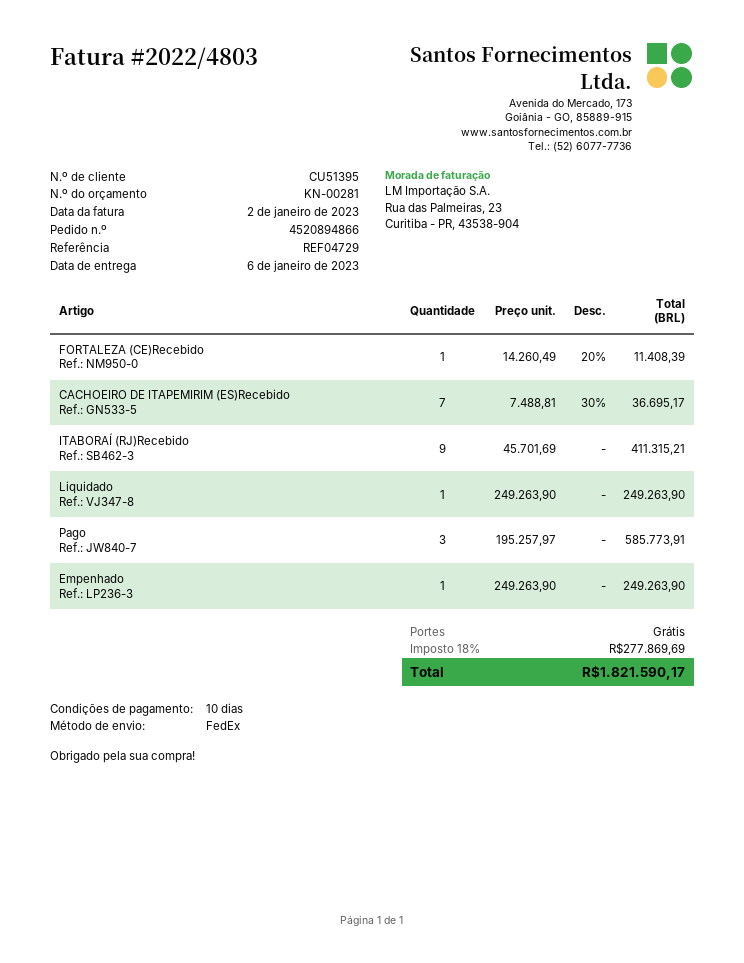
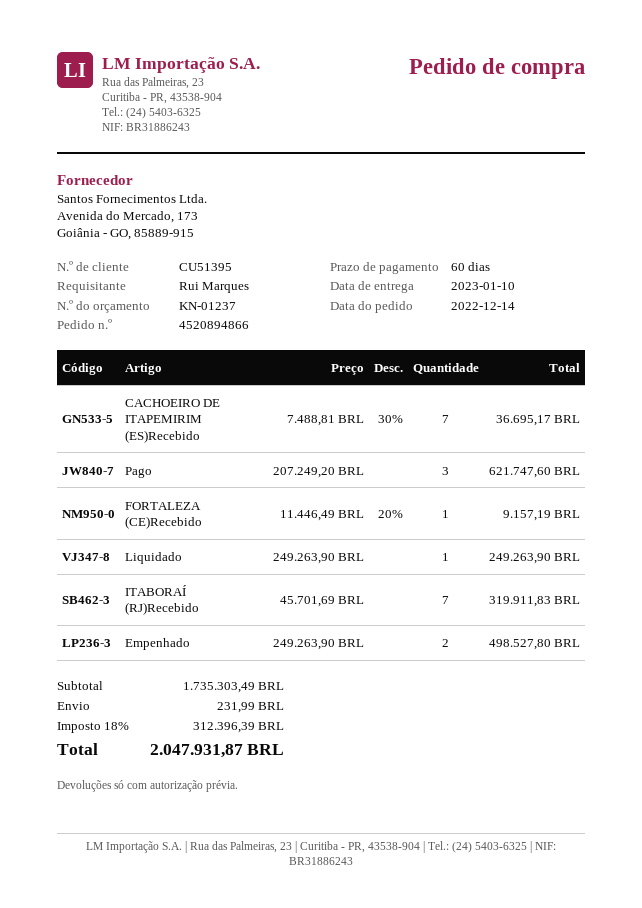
quote number: KN-00281 -> KN-01237
delivery date: 2023-01-06 -> 2023-01-10
payment terms: 10 days -> 60 days
FORTALEZA (CE)Recebido: 1 x 14260.49 - 20% = 11408.39 -> 1 x 11446.49 - 20% = 9157.19
ITABORAÍ (RJ)Recebido: 9 x 45701.69 = 411315.21 -> 7 x 45701.69 = 319911.83
Pago: 3 x 195257.97 = 585773.91 -> 3 x 207249.20 = 621747.60
Empenhado: 1 x 249263.90 = 249263.90 -> 2 x 249263.90 = 498527.80
shipping: 0.00 -> 231.99
tax: 18% = 277869.69 -> 18% = 312396.39
total: 1821590.17 -> 2047931.87

